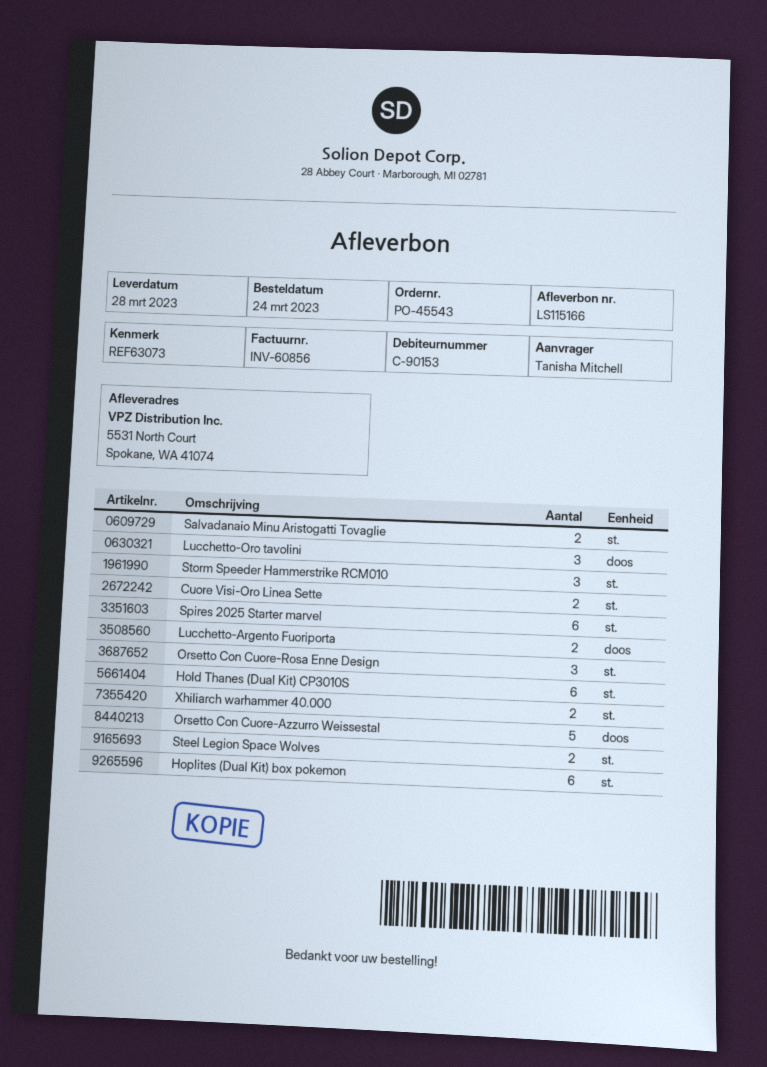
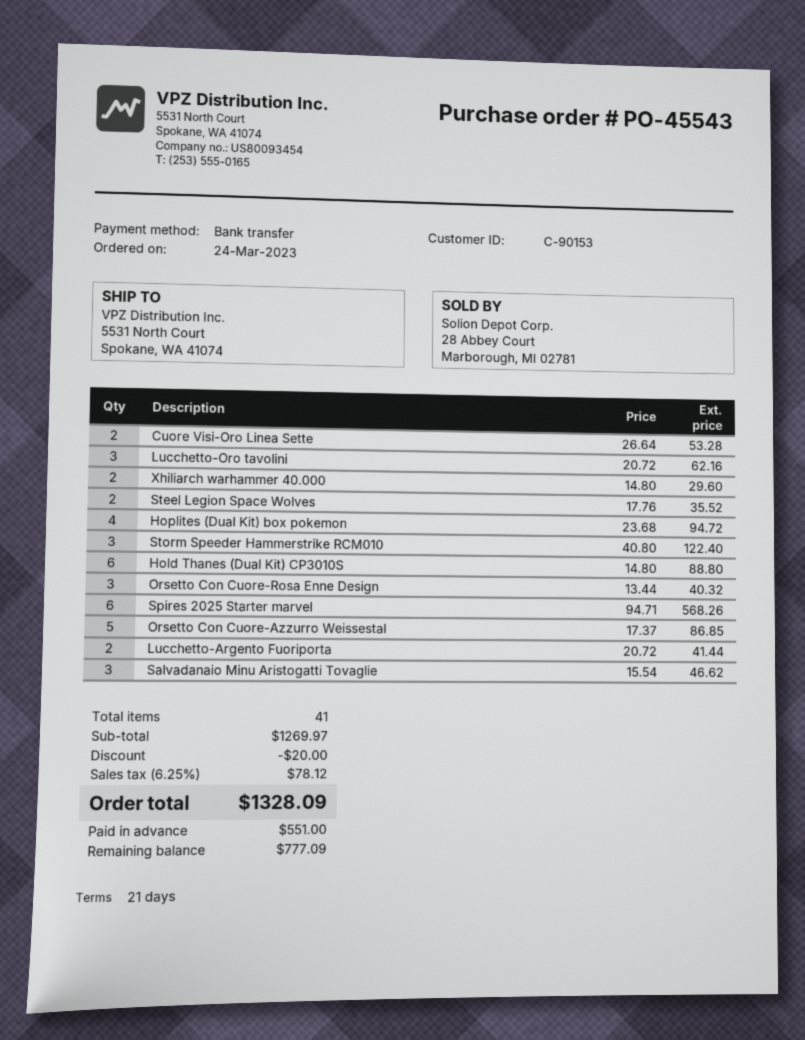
Salvadanaio Minu Aristogatti Tovaglie: 2 -> 3
Hoplites (Dual Kit) box pokemon: 6 -> 4

